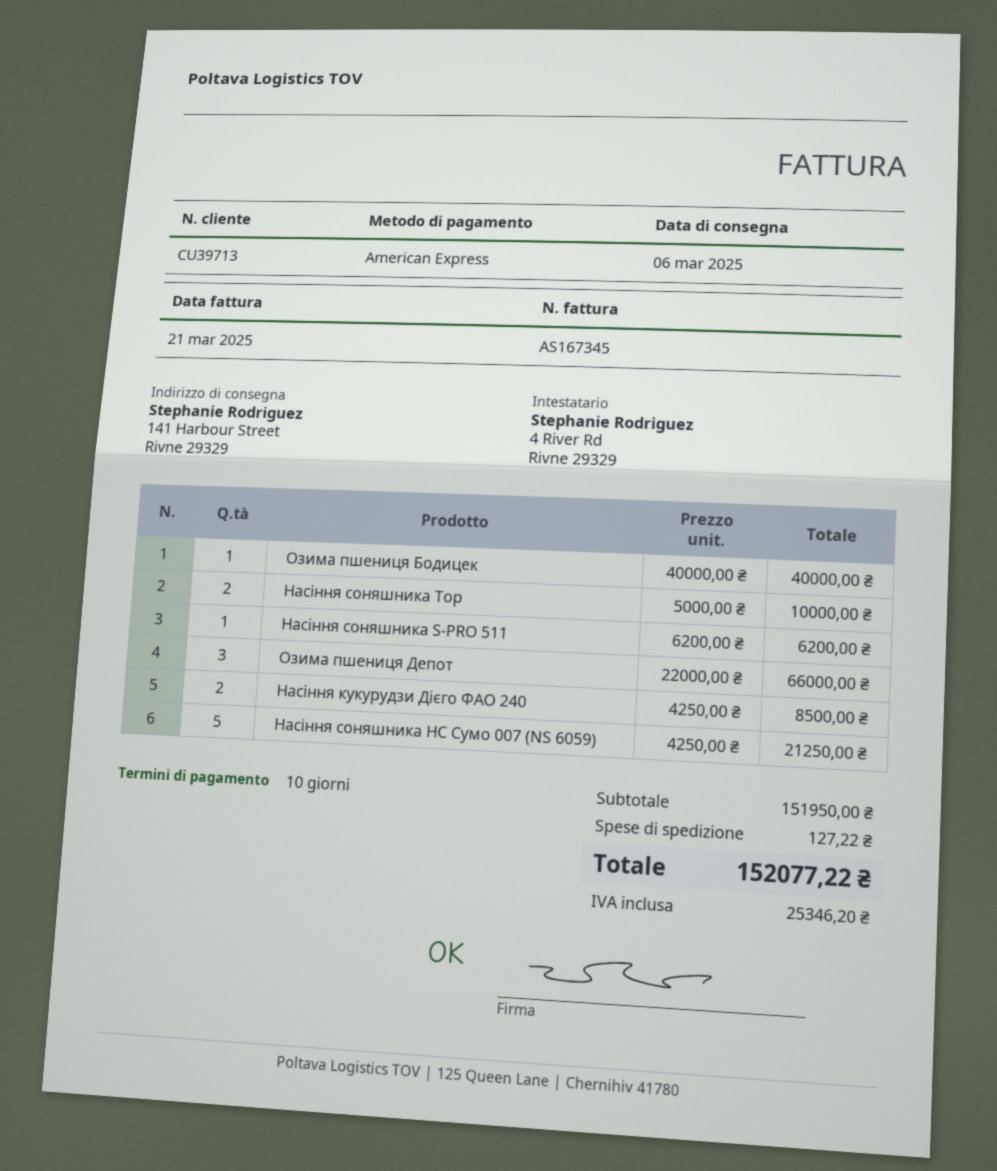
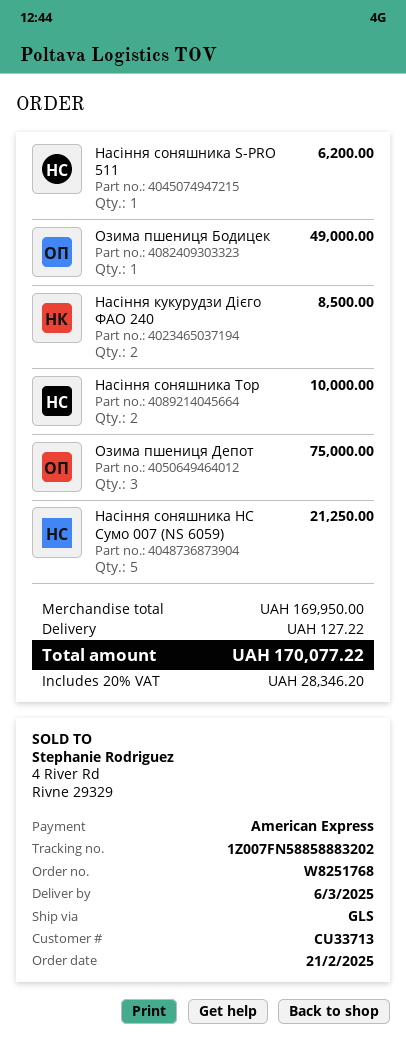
customer number: CU39713 -> CU33713
Озима пшениця Бодицек: 1 for 40000.00 -> 1 for 49000.00
Озима пшениця Депот: 3 for 66000.00 -> 3 for 75000.00
subtotal: 151950.00 -> 169950.00
tax: 25346.20 -> 28346.20
total: 152077.22 -> 170077.22

